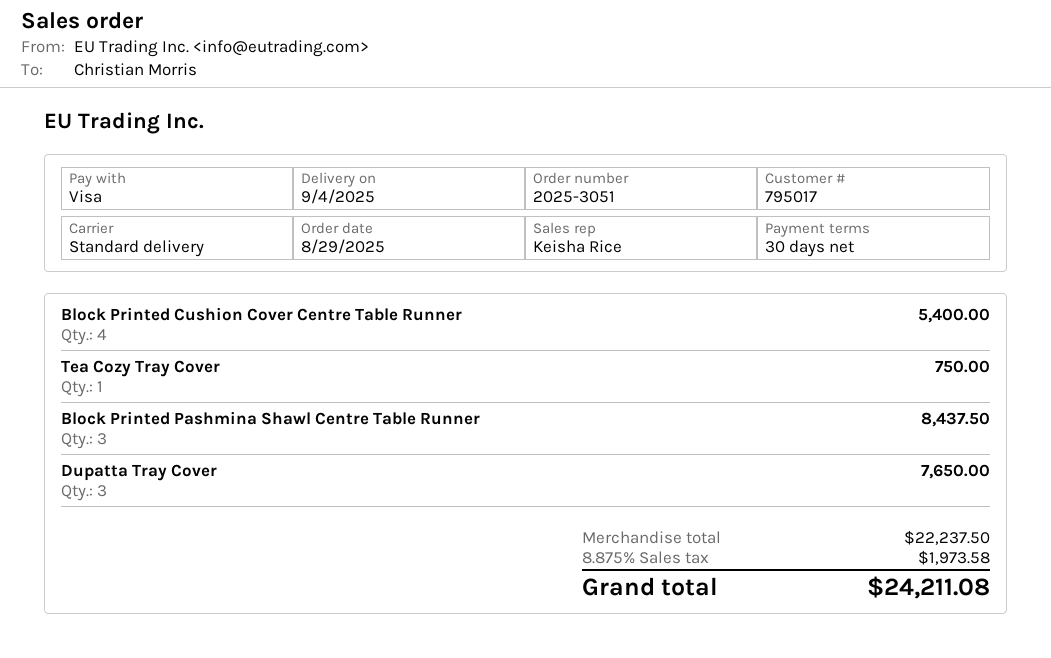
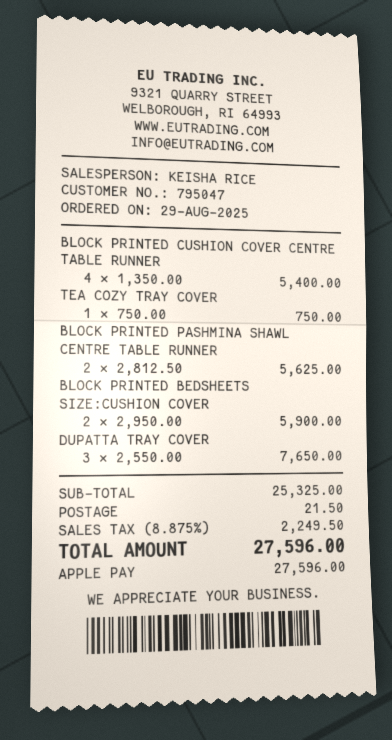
customer number: 795017 -> 795047
payment method: Visa -> Apple Pay
Block Printed Pashmina Shawl Centre Table Runner: 3 for 8437.50 -> 2 for 5625.00
BLOCK PRINTED BEDSHEETS SIZE:CUSHION COVER: none -> 2 for 5900.00
subtotal: 22237.50 -> 25325.00
shipping: none -> 21.50
tax: 8.875% = 1973.58 -> 8.875% = 2249.50
total: 24211.08 -> 27596.00

